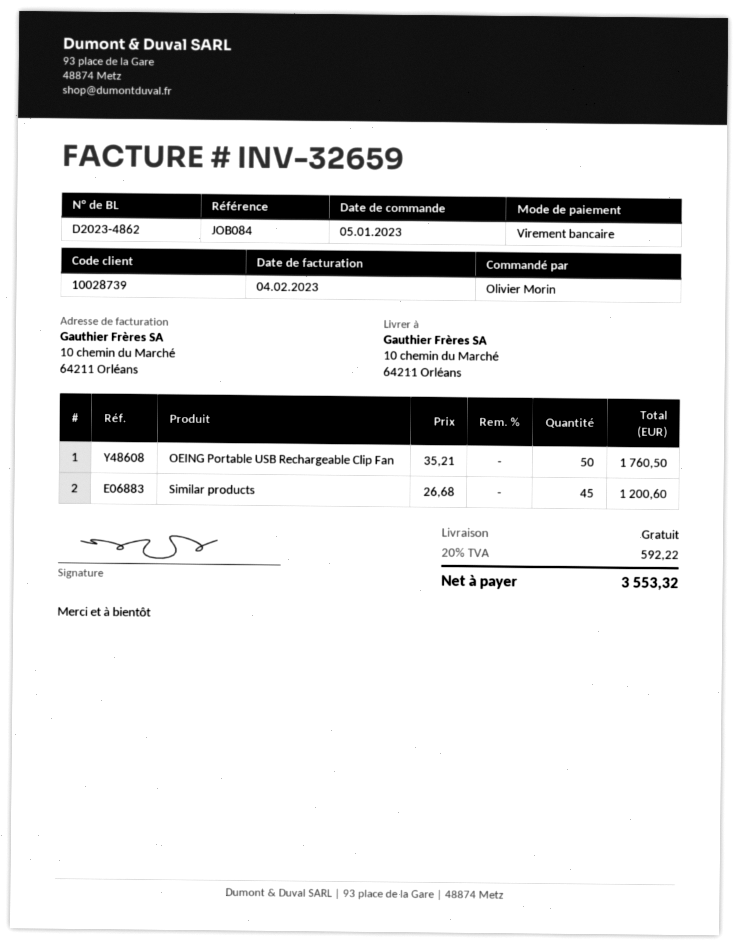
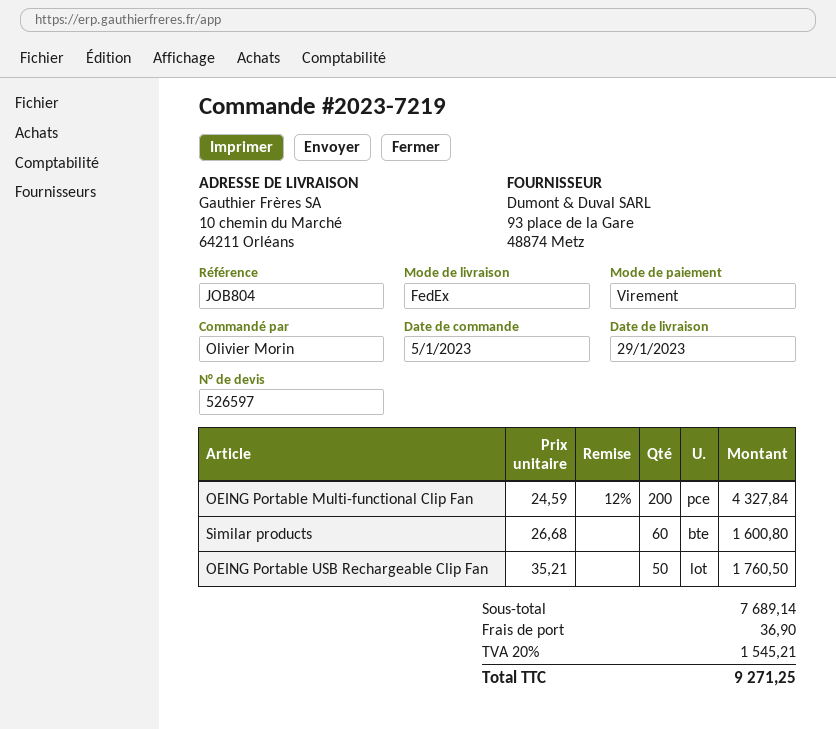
reference: JOB084 -> JOB804
Similar products: 45 x 26.68 = 1200.60 -> 60 x 26.68 = 1600.80
OEING Portable Multi-functional Clip Fan: none -> 200 x 24.59 - 12% = 4327.84
shipping: 0.00 -> 36.90
tax: 20% = 592.22 -> 20% = 1545.21
total: 3553.32 -> 9271.25

